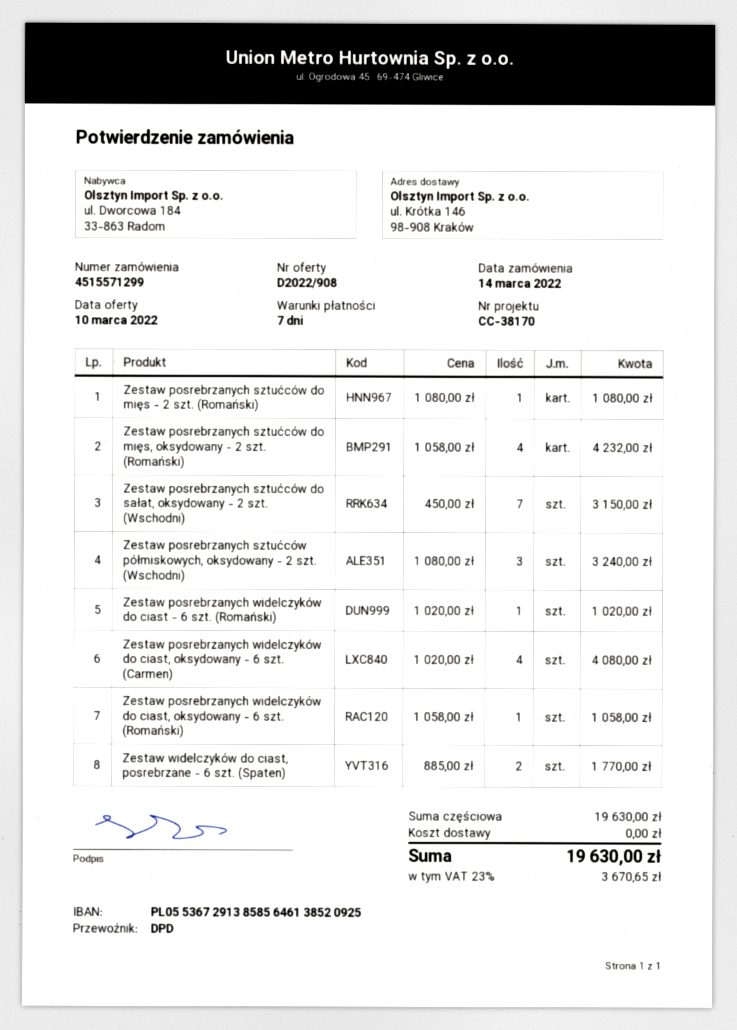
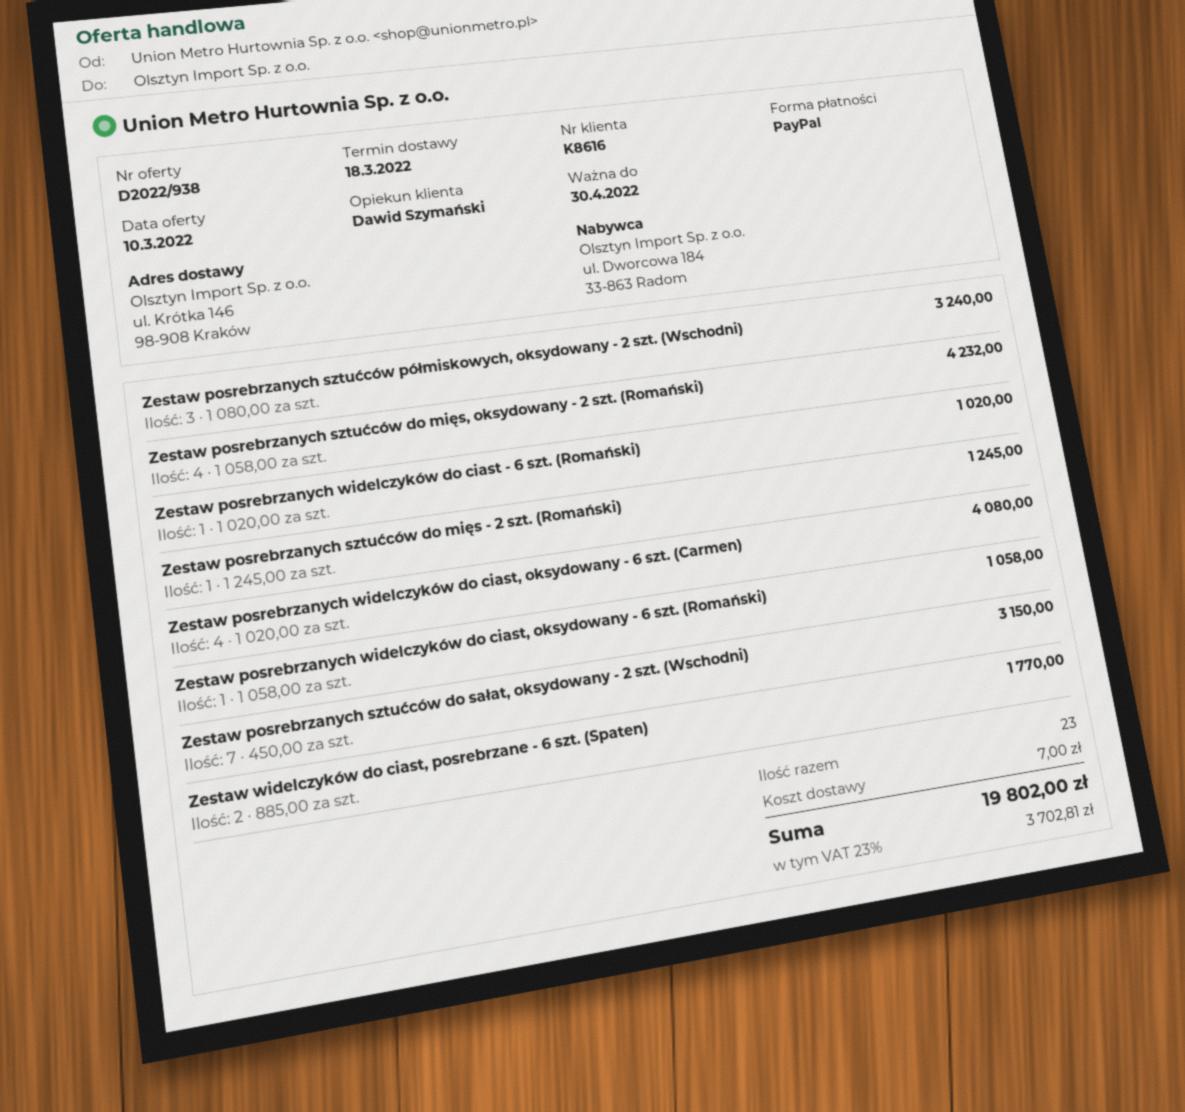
quote number: D2022/908 -> D2022/938
Zestaw posrebrzanych sztućców do mięs - 2 szt. (Romański): 1 x 1080.00 = 1080.00 -> 1 x 1245.00 = 1245.00
shipping: 0.00 -> 7.00
tax: 23% = 3670.65 -> 23% = 3702.81
total: 19630.00 -> 19802.00

